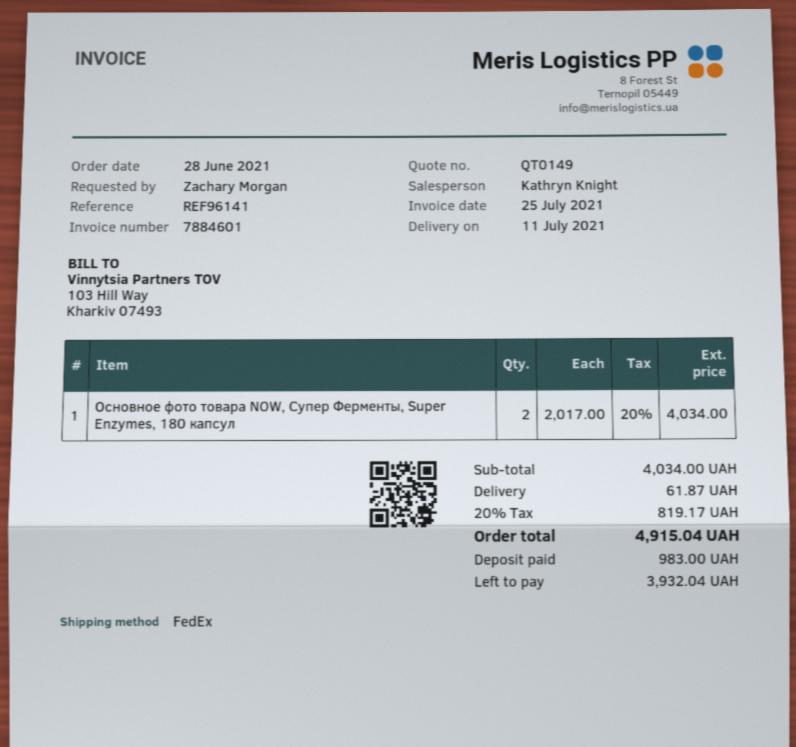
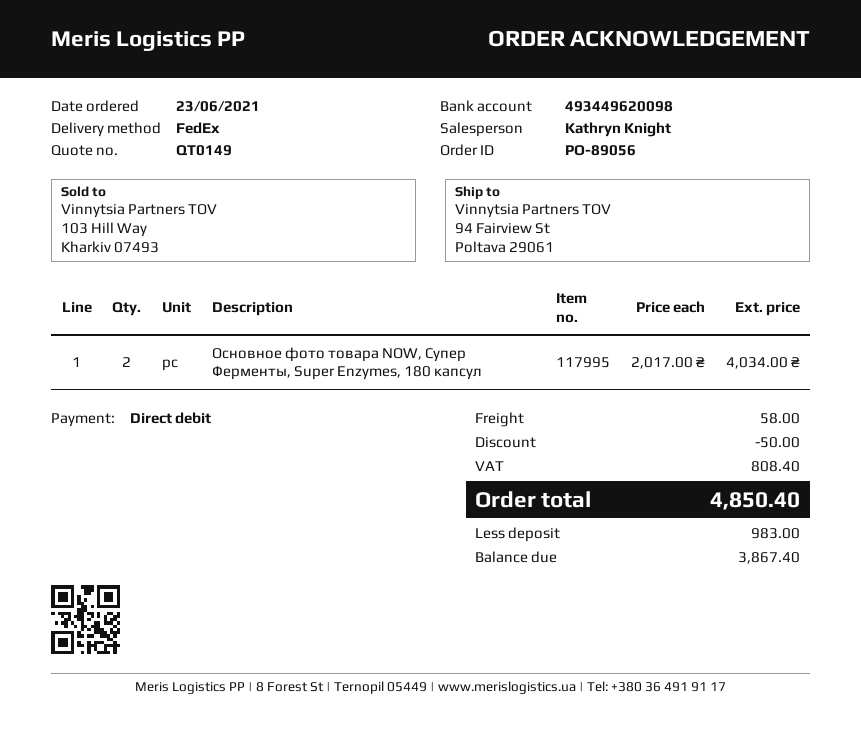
order date: 2021-06-28 -> 2021-06-23
discount: none -> 50.00
shipping: 61.87 -> 58.00
tax: 819.17 -> 808.40
total: 4915.04 -> 4850.40
balance: 3932.04 -> 3867.40

